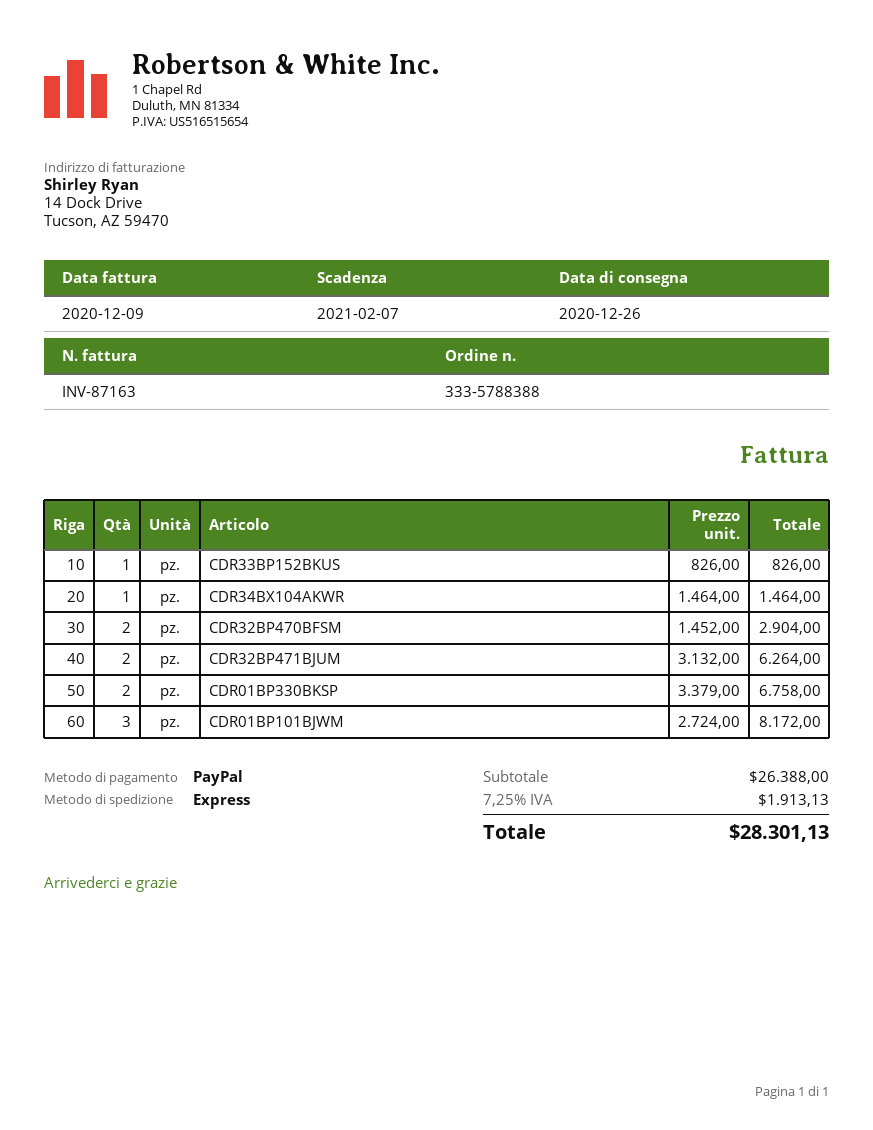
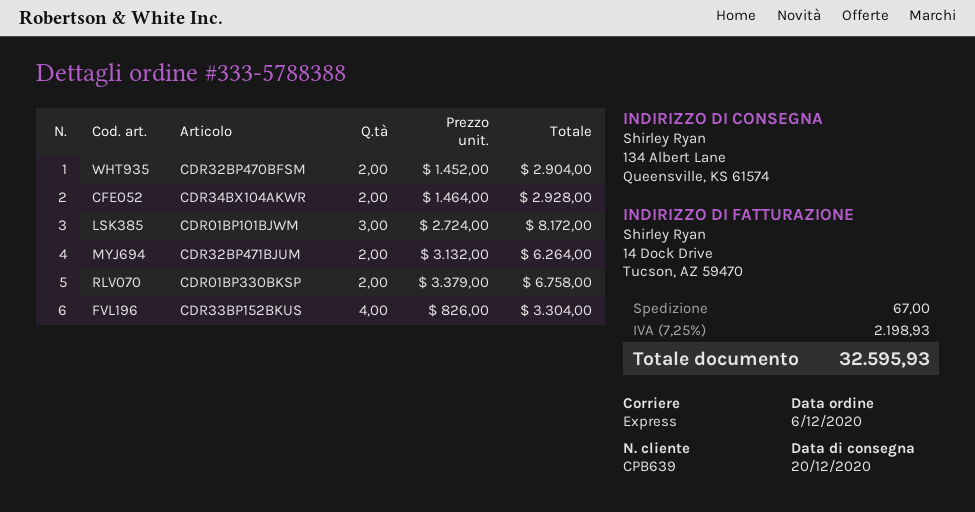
delivery date: 2020-12-26 -> 2020-12-20
CDR33BP152BKUS: 1 x 826.00 = 826.00 -> 4 x 826.00 = 3304.00
CDR34BX104AKWR: 1 x 1464.00 = 1464.00 -> 2 x 1464.00 = 2928.00
shipping: none -> 67.00
tax: 7.25% = 1913.13 -> 7.25% = 2198.93
total: 28301.13 -> 32595.93

